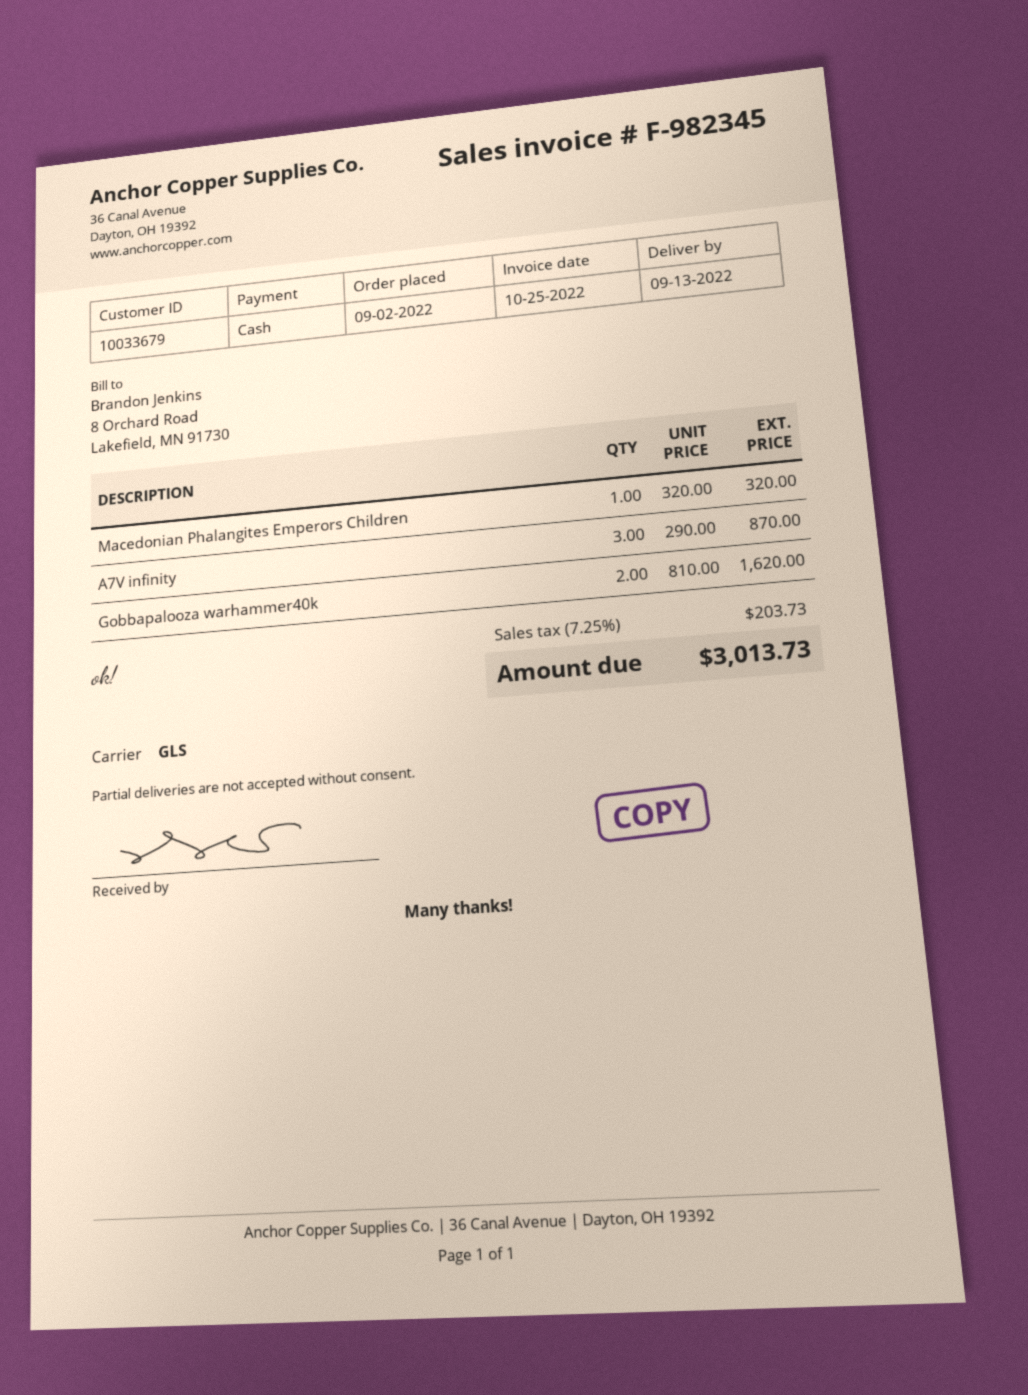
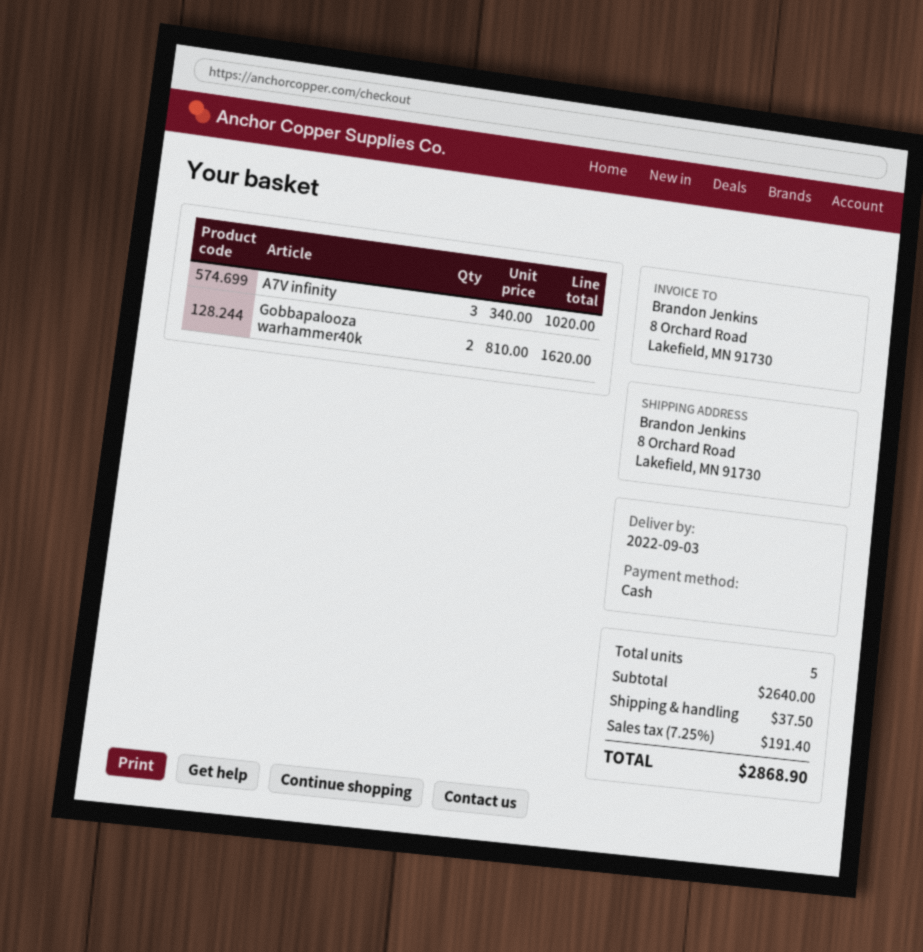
delivery date: 2022-09-13 -> 2022-09-03
Macedonian Phalangites Emperors Children: 1 x 320.00 = 320.00 -> none
A7V infinity: 3 x 290.00 = 870.00 -> 3 x 340.00 = 1020.00
shipping: none -> 37.50
tax: 7.25% = 203.73 -> 7.25% = 191.40
total: 3013.73 -> 2868.90

